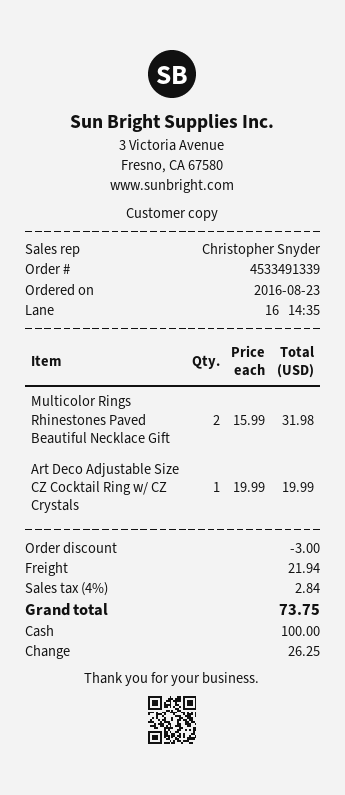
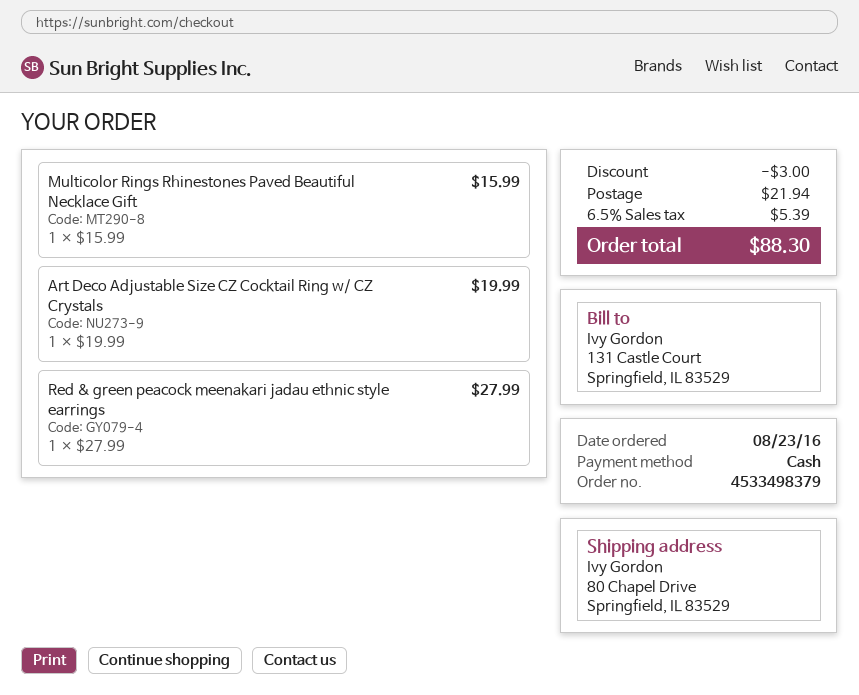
order number: 4533491339 -> 4533498379
Multicolor Rings Rhinestones Paved Beautiful Necklace Gift: 2 x 15.99 = 31.98 -> 1 x 15.99 = 15.99
Red & green peacock meenakari jadau ethnic style earrings: none -> 1 x 27.99 = 27.99
tax: 4% = 2.84 -> 6.5% = 5.39
total: 73.75 -> 88.30

